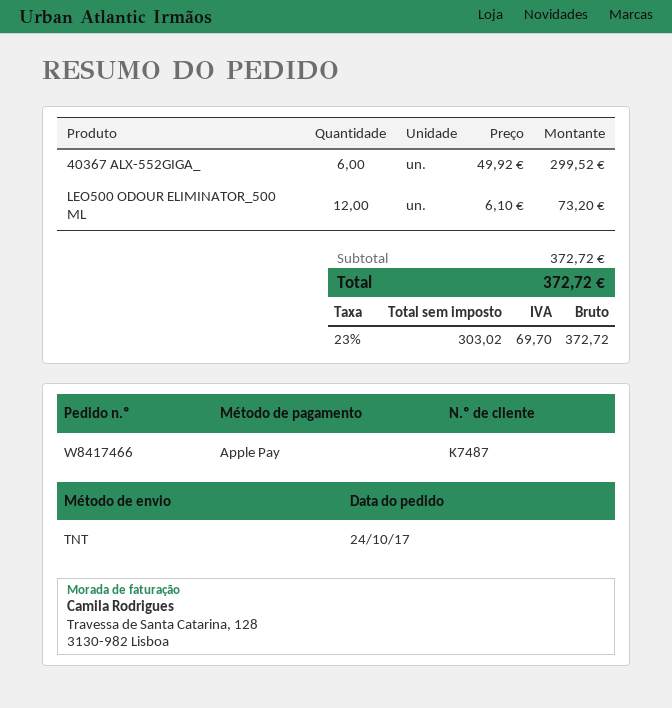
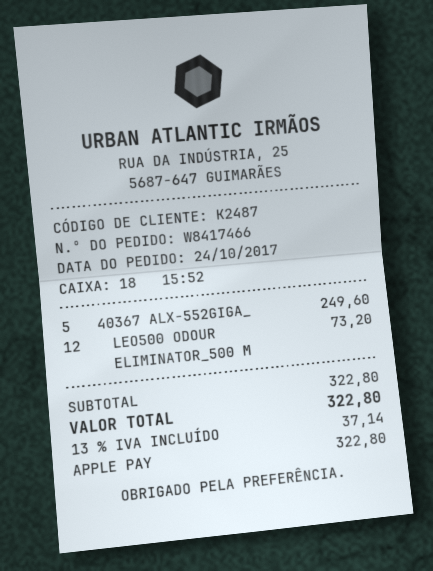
customer number: K7487 -> K2487
40367 ALX-552GIGA_: 6 for 299.52 -> 5 for 249.60
subtotal: 372.72 -> 322.80
tax: 23% = 69.70 -> 13% = 37.14
total: 372.72 -> 322.80

